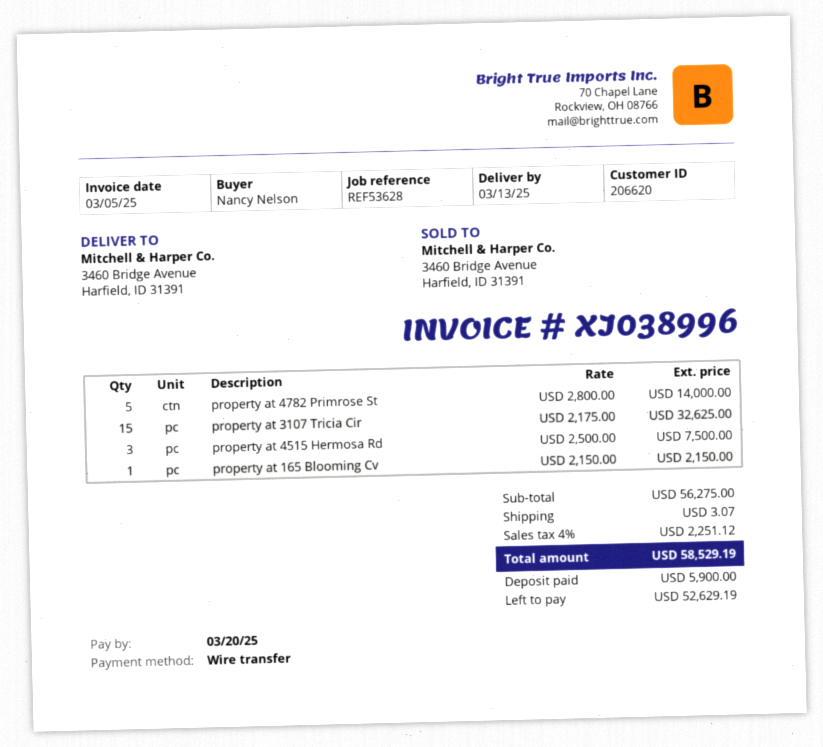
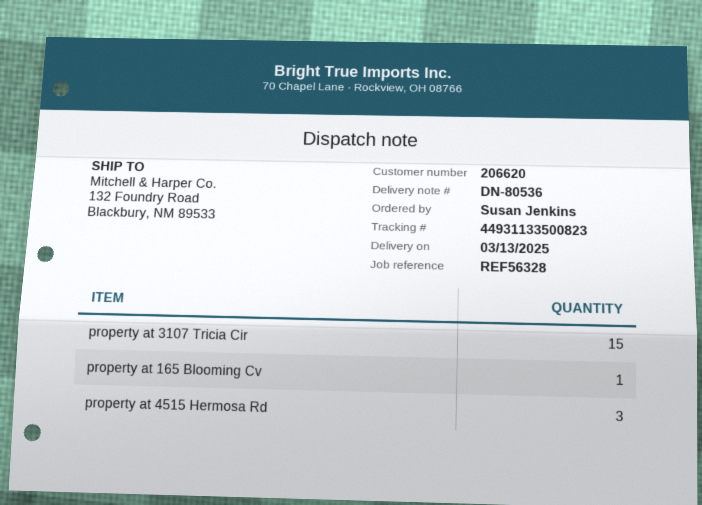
reference: REF53628 -> REF56328
ordered by: Nancy Nelson -> Susan Jenkins
ship to: 3460 Bridge Avenue, Harfield, ID 31391 -> 132 Foundry Road, Blackbury, NM 89533
property at 4782 Primrose St: 5 -> none

